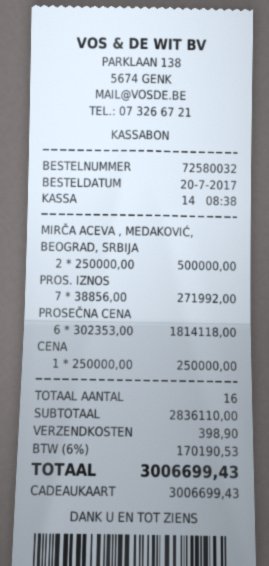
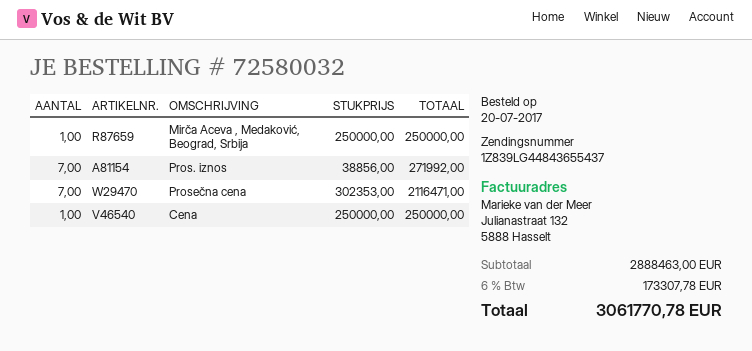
MIRČA ACEVA , MEDAKOVIĆ, BEOGRAD, SRBIJA: 2 x 250000.00 = 500000.00 -> 1 x 250000.00 = 250000.00
PROSEČNA CENA: 6 x 302353.00 = 1814118.00 -> 7 x 302353.00 = 2116471.00
subtotal: 2836110.00 -> 2888463.00
shipping: 398.90 -> none
tax: 6% = 170190.53 -> 6% = 173307.78
total: 3006699.43 -> 3061770.78

